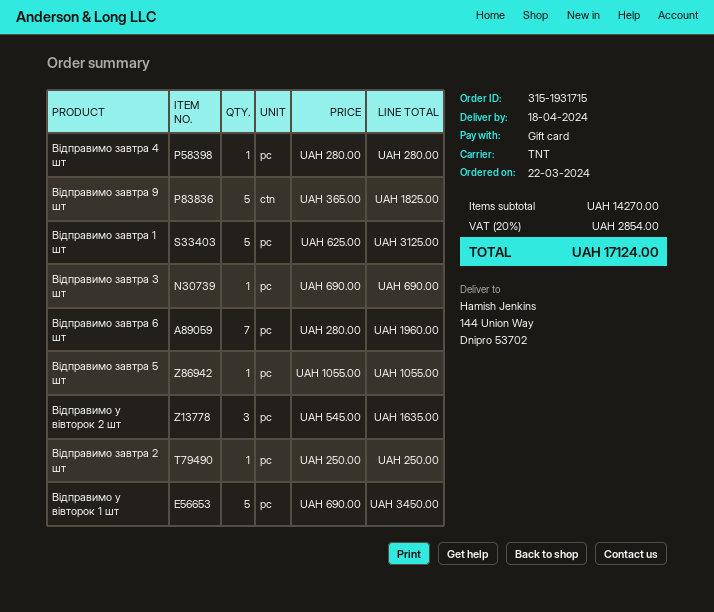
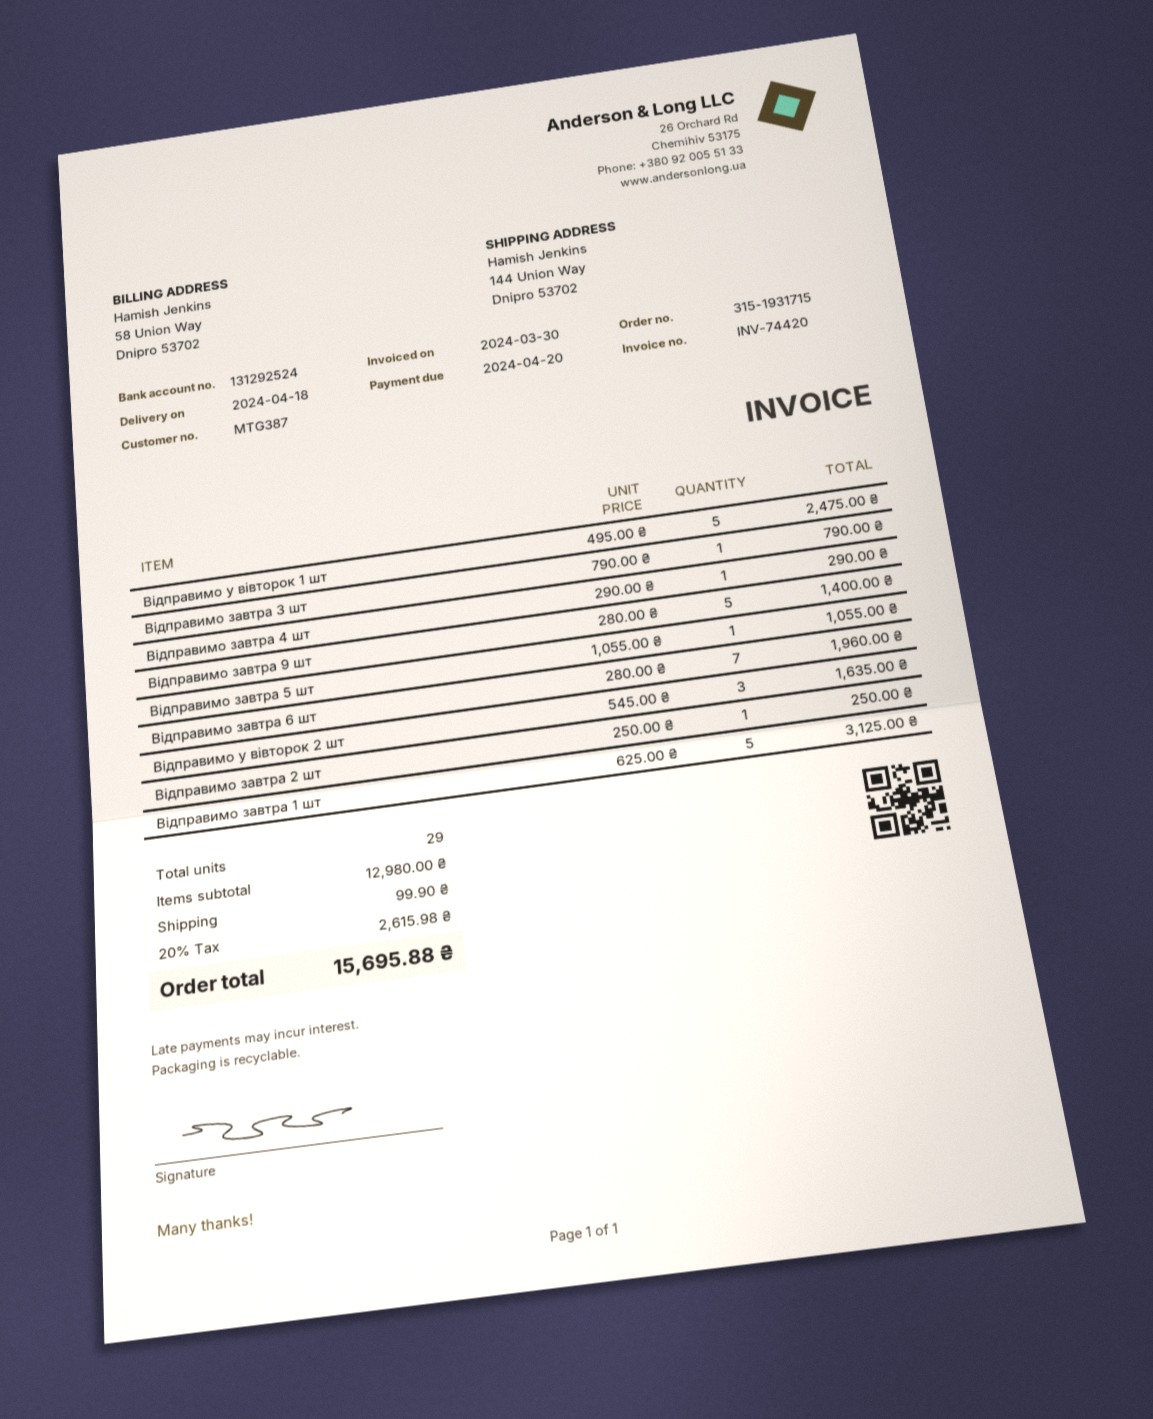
Відправимо завтра 4 шт: 1 x 280.00 = 280.00 -> 1 x 290.00 = 290.00
Відправимо завтра 9 шт: 5 x 365.00 = 1825.00 -> 5 x 280.00 = 1400.00
Відправимо завтра 3 шт: 1 x 690.00 = 690.00 -> 1 x 790.00 = 790.00
Відправимо у вівторок 1 шт: 5 x 690.00 = 3450.00 -> 5 x 495.00 = 2475.00
subtotal: 14270.00 -> 12980.00
shipping: none -> 99.90
tax: 20% = 2854.00 -> 20% = 2615.98
total: 17124.00 -> 15695.88

